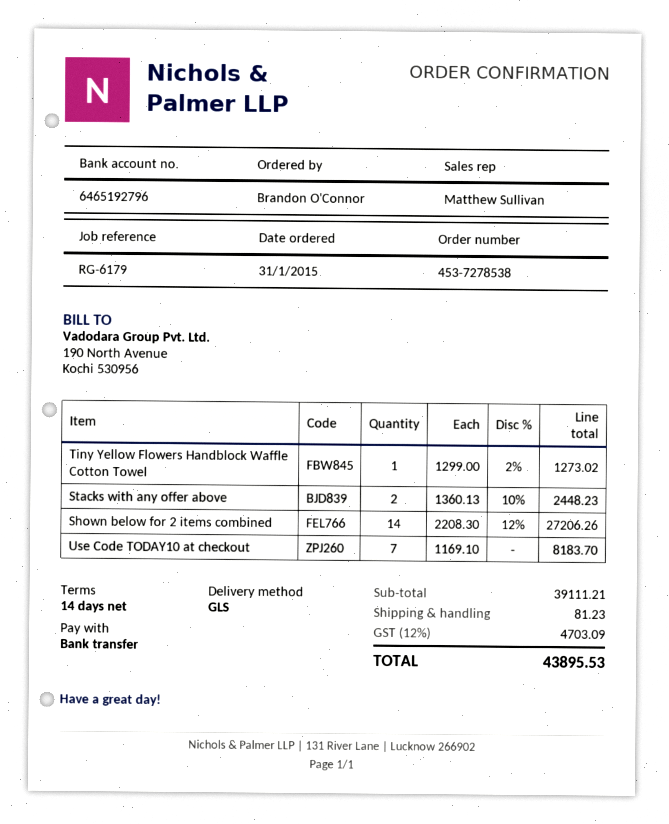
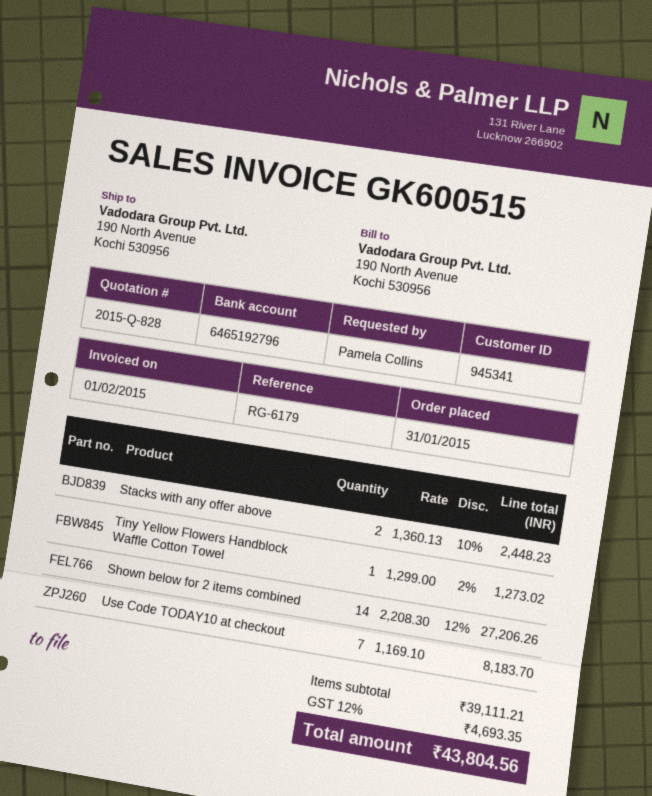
ordered by: Brandon O'Connor -> Pamela Collins
shipping: 81.23 -> none
tax: 12% = 4703.09 -> 12% = 4693.35
total: 43895.53 -> 43804.56

